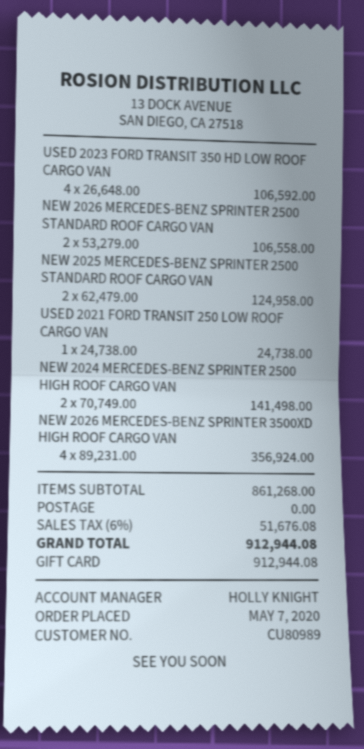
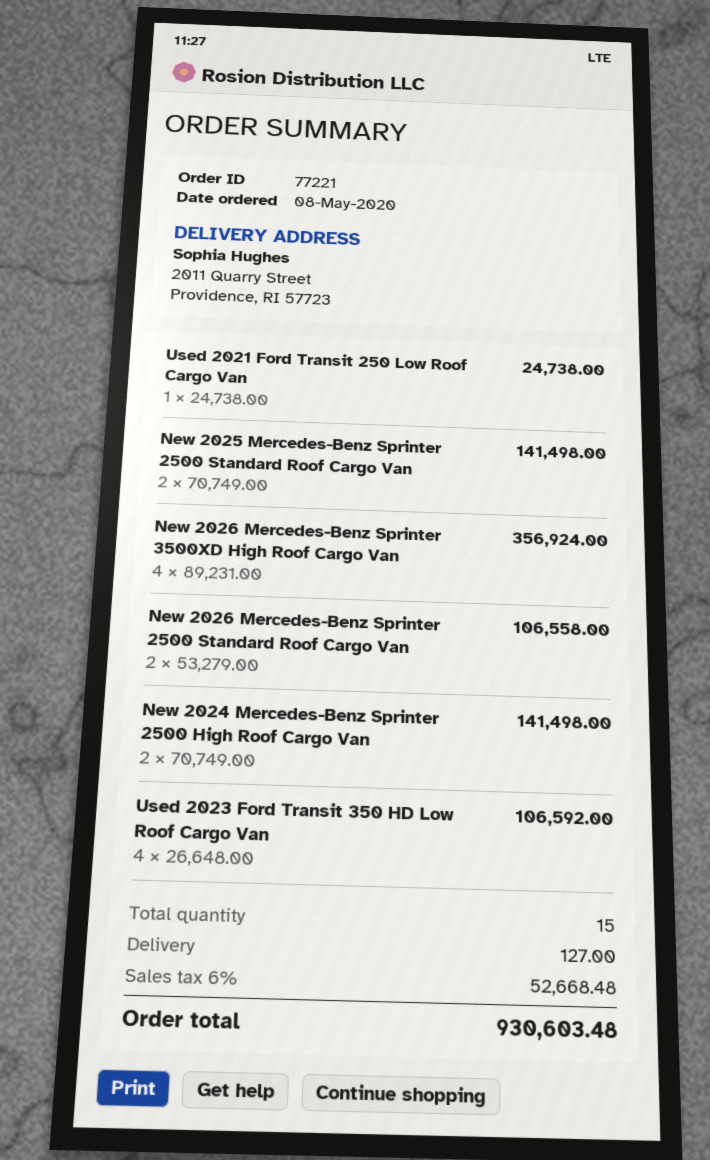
order date: 2020-05-07 -> 2020-05-08
NEW 2025 MERCEDES-BENZ SPRINTER 2500 STANDARD ROOF CARGO VAN: 2 x 62479.00 = 124958.00 -> 2 x 70749.00 = 141498.00
shipping: 0.00 -> 127.00
tax: 6% = 51676.08 -> 6% = 52668.48
total: 912944.08 -> 930603.48

